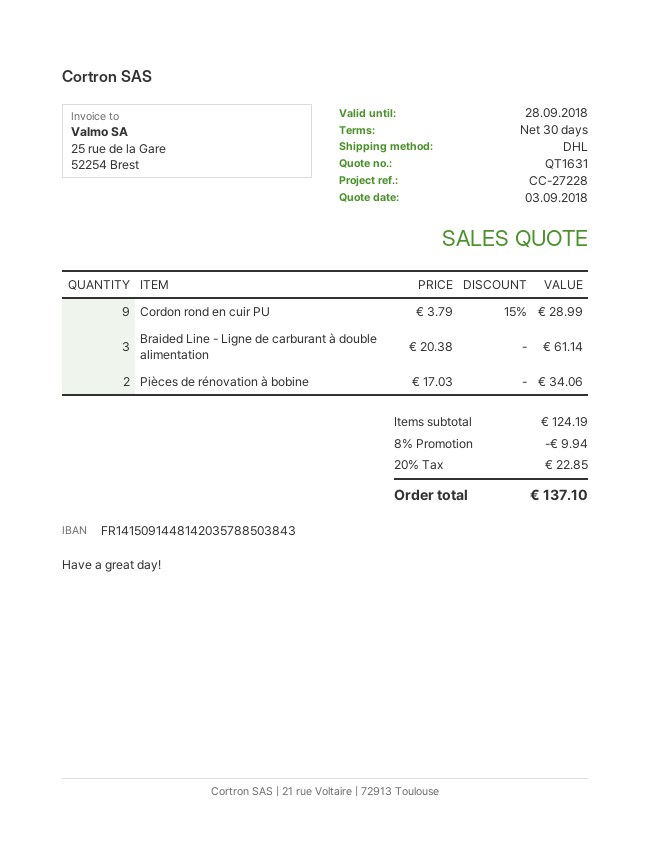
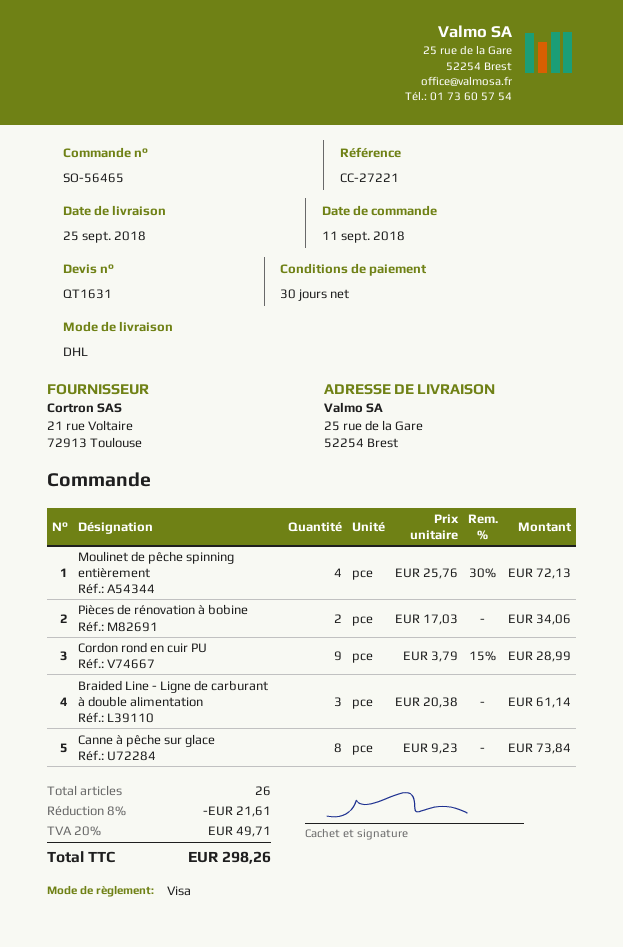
reference: CC-27228 -> CC-27221
Moulinet de pêche spinning entièrement: none -> 4 x 25.76 - 30% = 72.13
Canne à pêche sur glace: none -> 8 x 9.23 = 73.84
discount: 8% = 9.94 -> 8% = 21.61
tax: 20% = 22.85 -> 20% = 49.71
total: 137.10 -> 298.26

